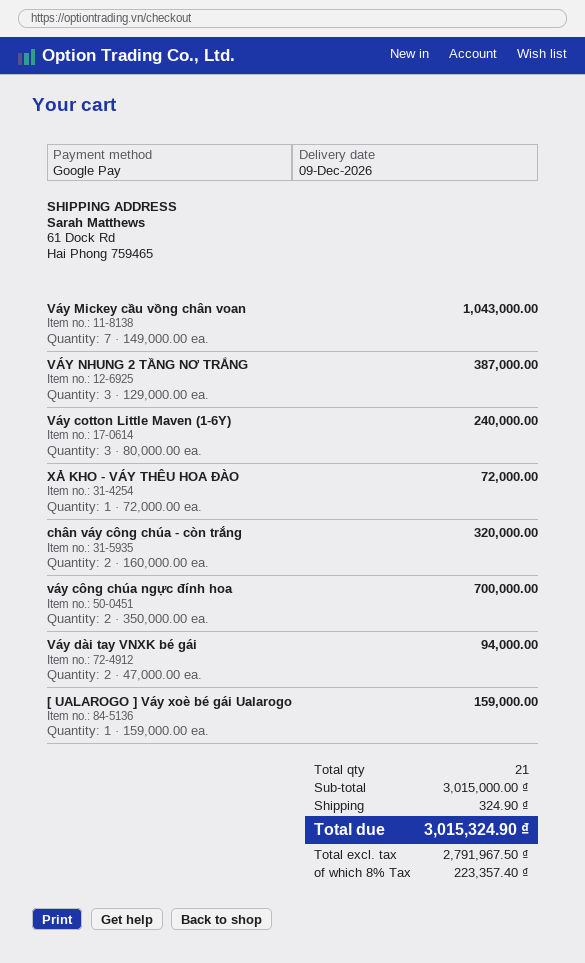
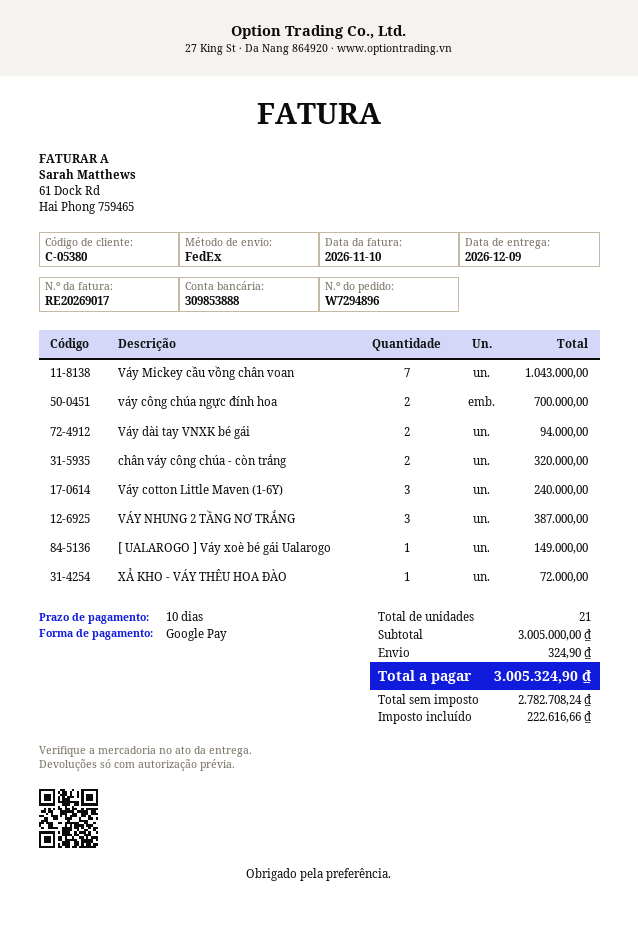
[ UALAROGO ] Váy xoè bé gái Ualarogo: 1 for 159000.00 -> 1 for 149000.00
subtotal: 3015000.00 -> 3005000.00
net: 2791967.50 -> 2782708.24
tax: 223357.40 -> 222616.66
total: 3015324.90 -> 3005324.90

